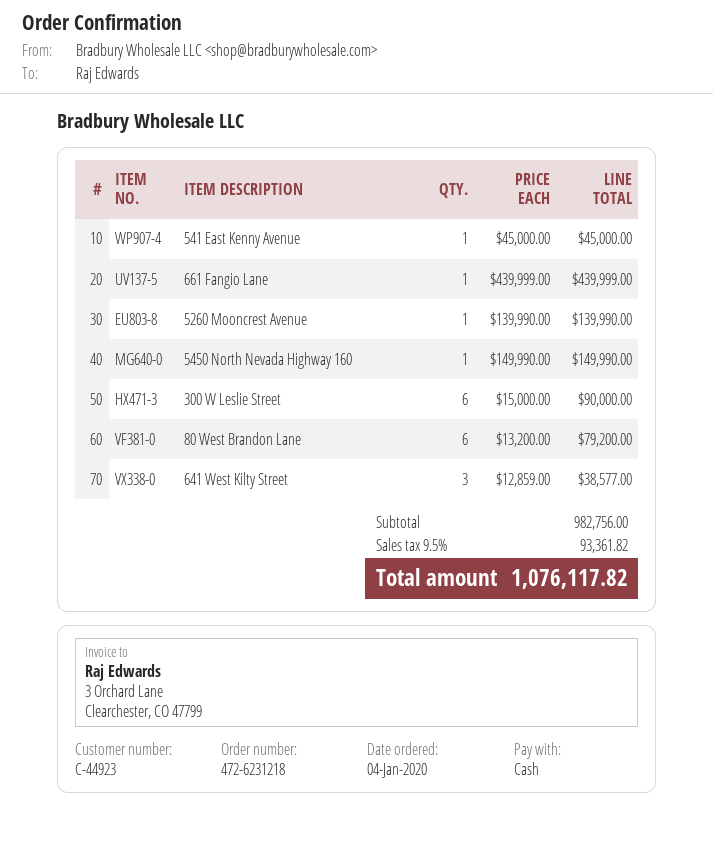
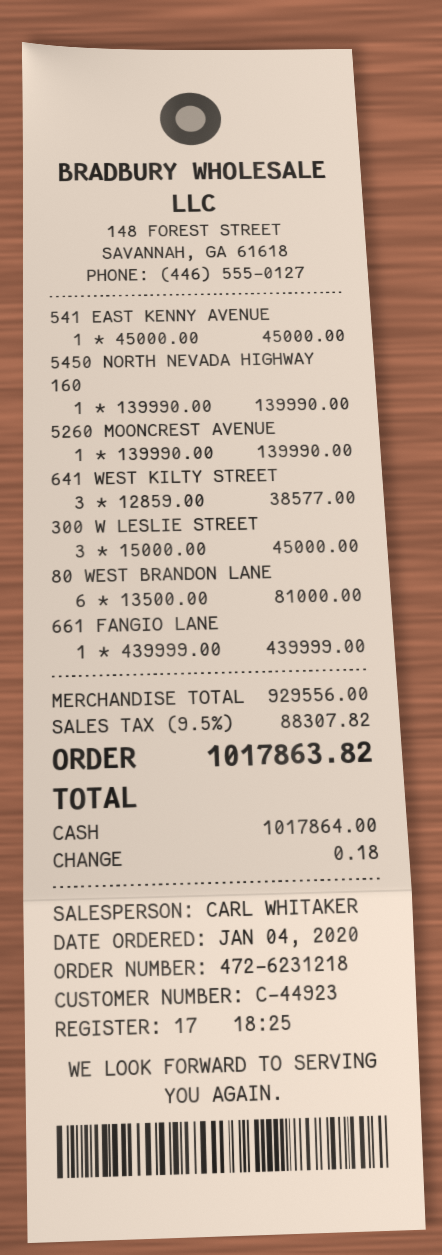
5450 North Nevada Highway 160: 1 x 149990.00 = 149990.00 -> 1 x 139990.00 = 139990.00
300 W Leslie Street: 6 x 15000.00 = 90000.00 -> 3 x 15000.00 = 45000.00
80 West Brandon Lane: 6 x 13200.00 = 79200.00 -> 6 x 13500.00 = 81000.00
subtotal: 982756.00 -> 929556.00
tax: 9.5% = 93361.82 -> 9.5% = 88307.82
total: 1076117.82 -> 1017863.82

